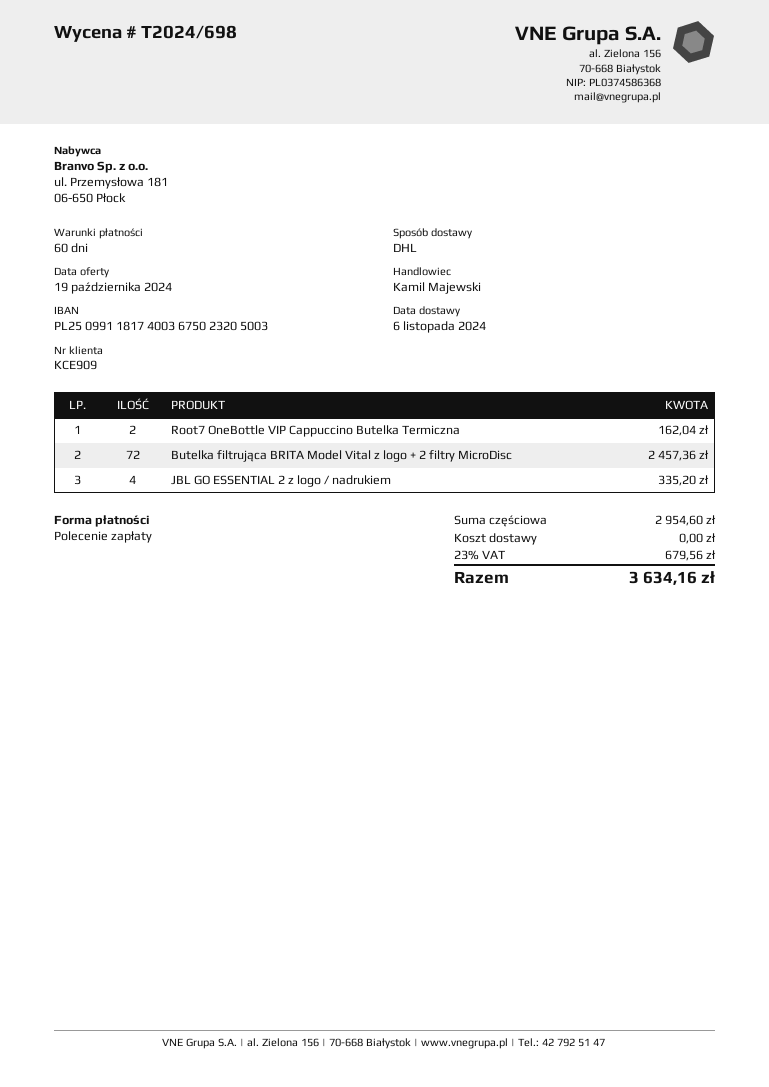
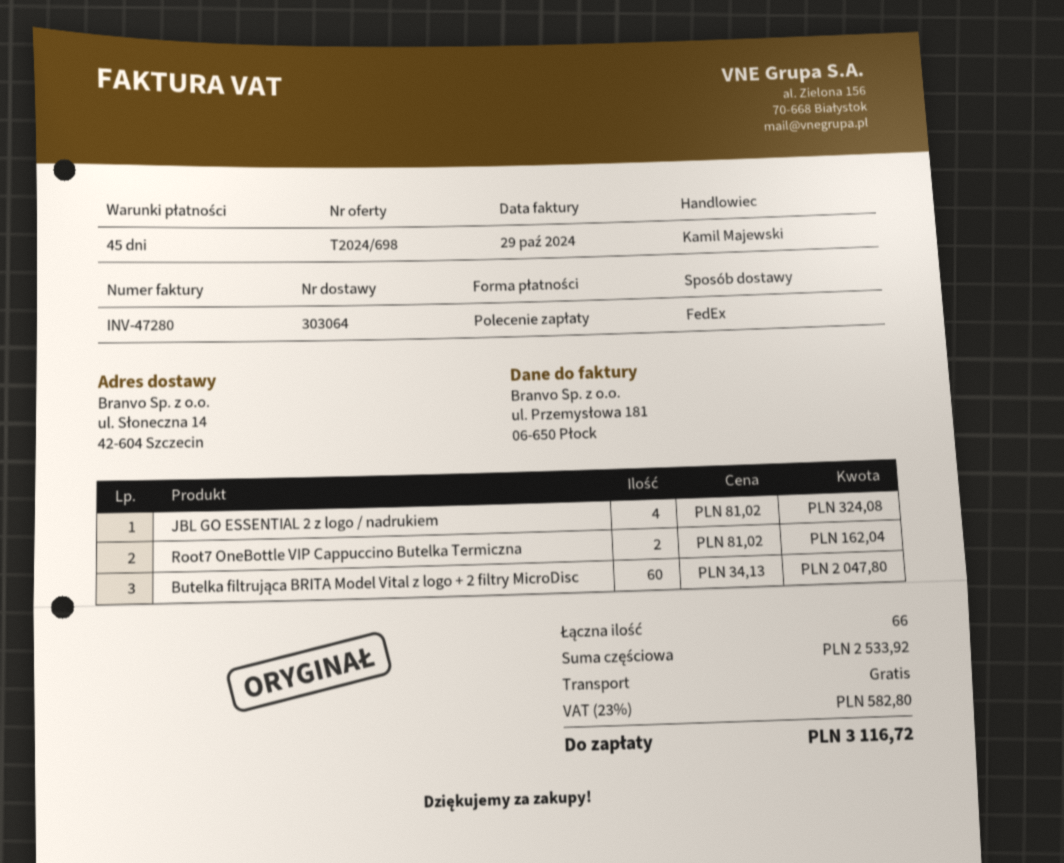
payment terms: 60 days -> 45 days
shipping method: DHL -> FedEx
Butelka filtrująca BRITA Model Vital z logo + 2 filtry MicroDisc: 72 for 2457.36 -> 60 for 2047.80
JBL GO ESSENTIAL 2 z logo / nadrukiem: 4 for 335.20 -> 4 for 324.08
subtotal: 2954.60 -> 2533.92
tax: 23% = 679.56 -> 23% = 582.80
total: 3634.16 -> 3116.72

